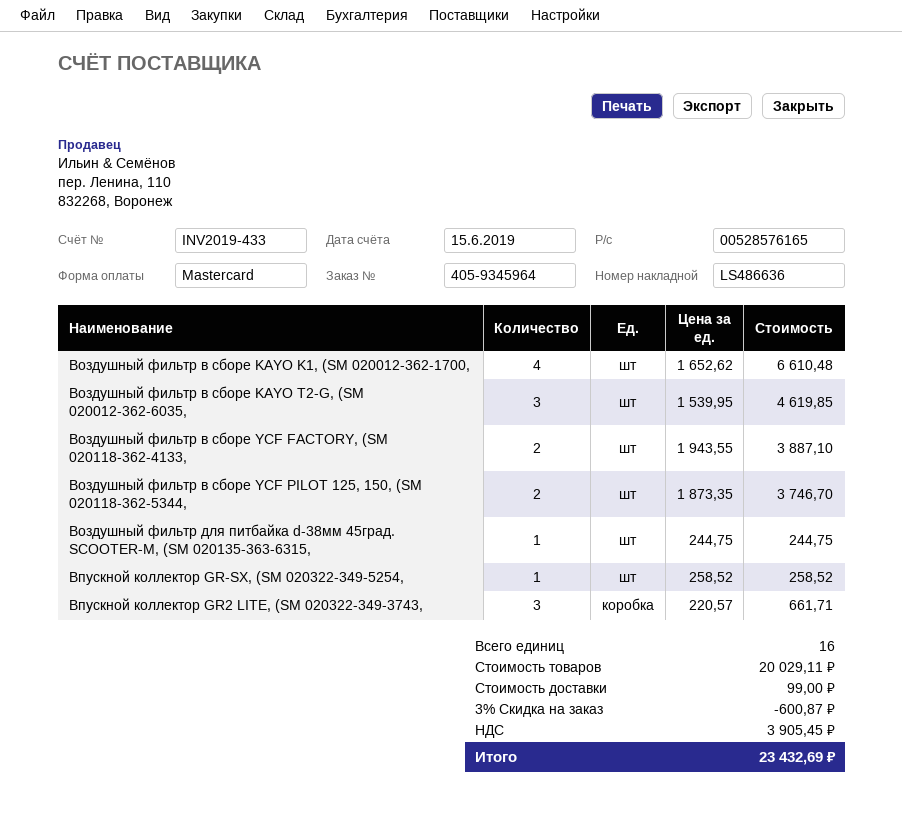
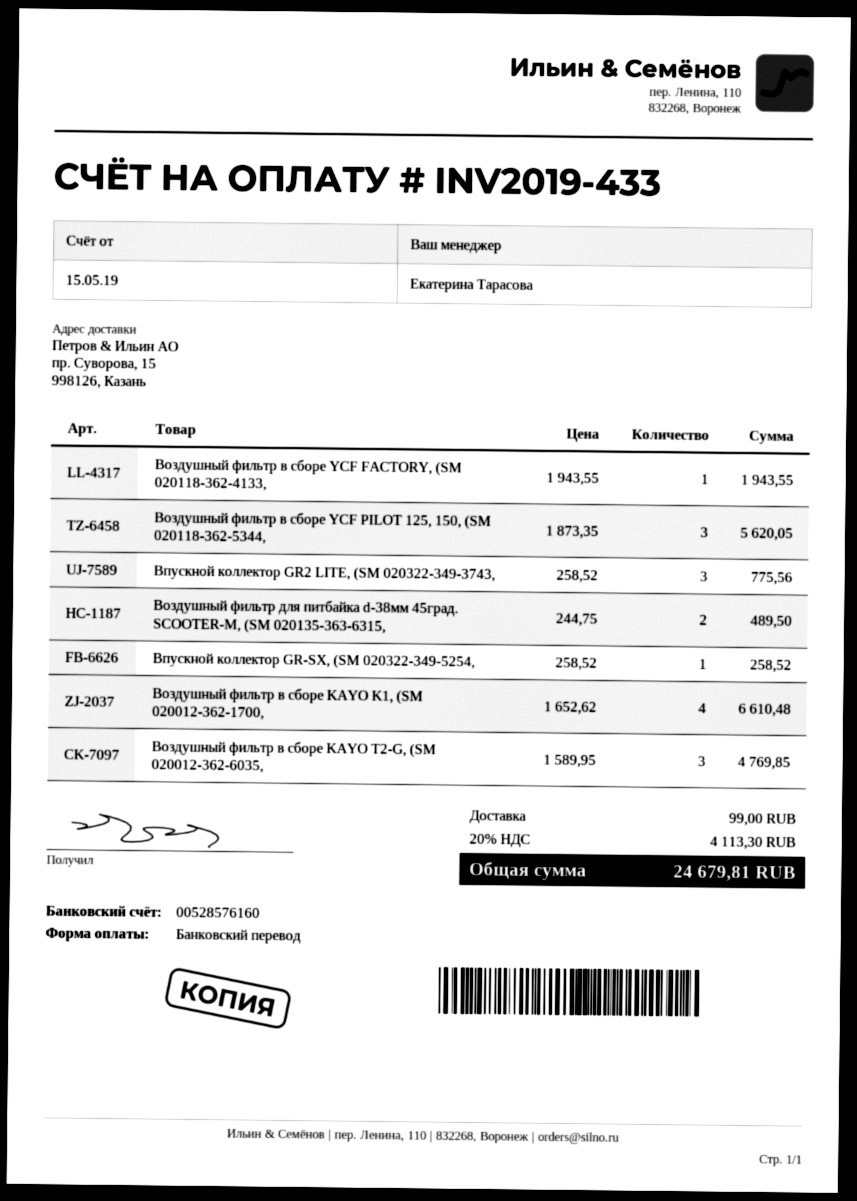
invoice date: 2019-06-15 -> 2019-05-15
payment method: Mastercard -> bank transfer
bank account: 00528576165 -> 00528576160
Воздушный фильтр в сборе KAYO T2-G, (SM 020012-362-6035,: 3 x 1539.95 = 4619.85 -> 3 x 1589.95 = 4769.85
Воздушный фильтр в сборе YCF FACTORY, (SM 020118-362-4133,: 2 x 1943.55 = 3887.10 -> 1 x 1943.55 = 1943.55
Воздушный фильтр в сборе YCF PILOT 125, 150, (SM 020118-362-5344,: 2 x 1873.35 = 3746.70 -> 3 x 1873.35 = 5620.05
Воздушный фильтр для питбайка d-38мм 45град. SCOOTER-M, (SM 020135-363-6315,: 1 x 244.75 = 244.75 -> 2 x 244.75 = 489.50
Впускной коллектор GR2 LITE, (SM 020322-349-3743,: 3 x 220.57 = 661.71 -> 3 x 258.52 = 775.56
discount: 3% = 600.87 -> none
tax: 3905.45 -> 4113.30
total: 23432.69 -> 24679.81

